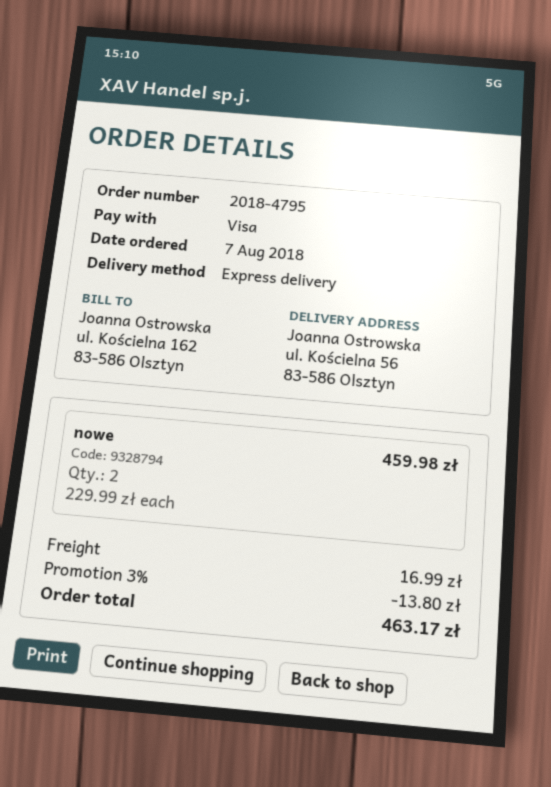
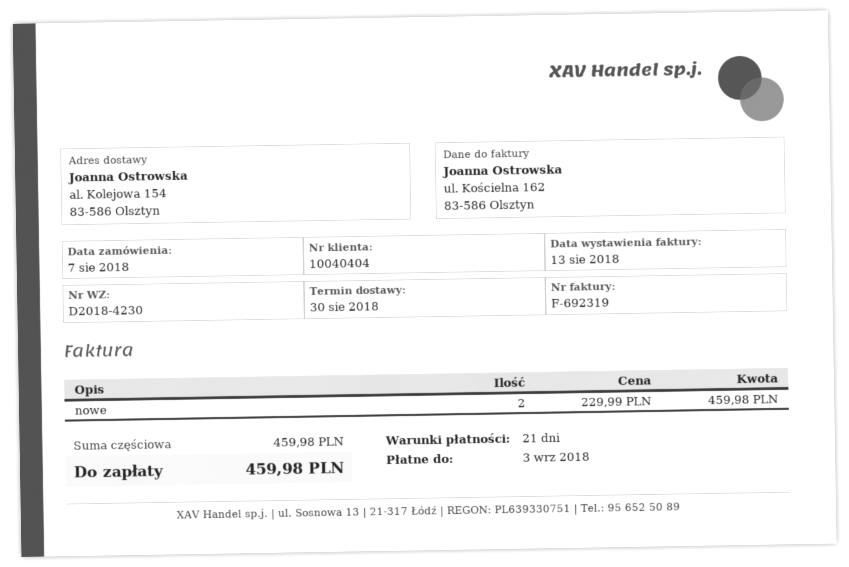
ship to: ul. Kościelna 56, 83-586 Olsztyn -> al. Kolejowa 154, 83-586 Olsztyn
discount: 3% = 13.80 -> none
shipping: 16.99 -> none
total: 463.17 -> 459.98

